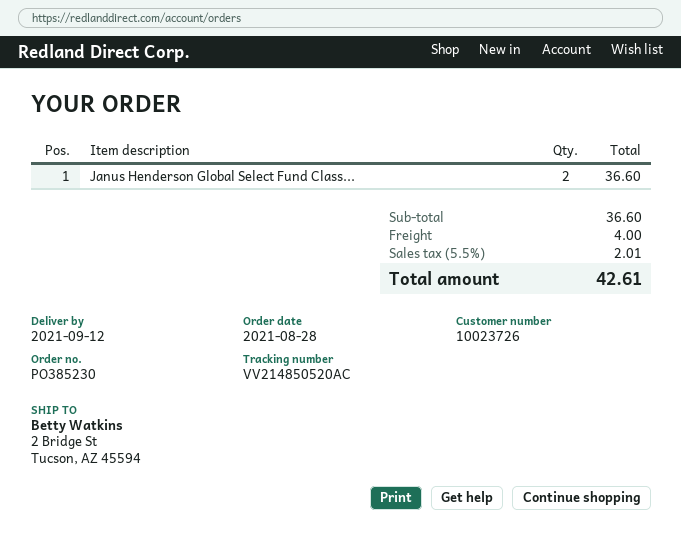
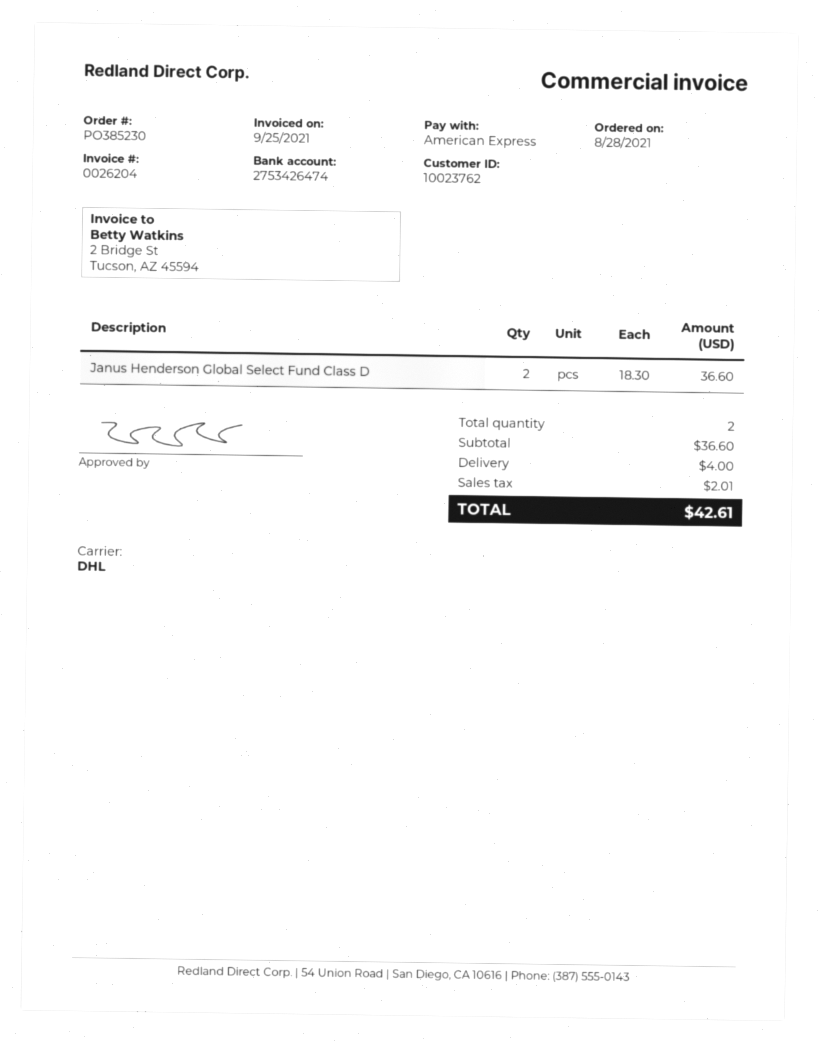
customer number: 10023726 -> 10023762

